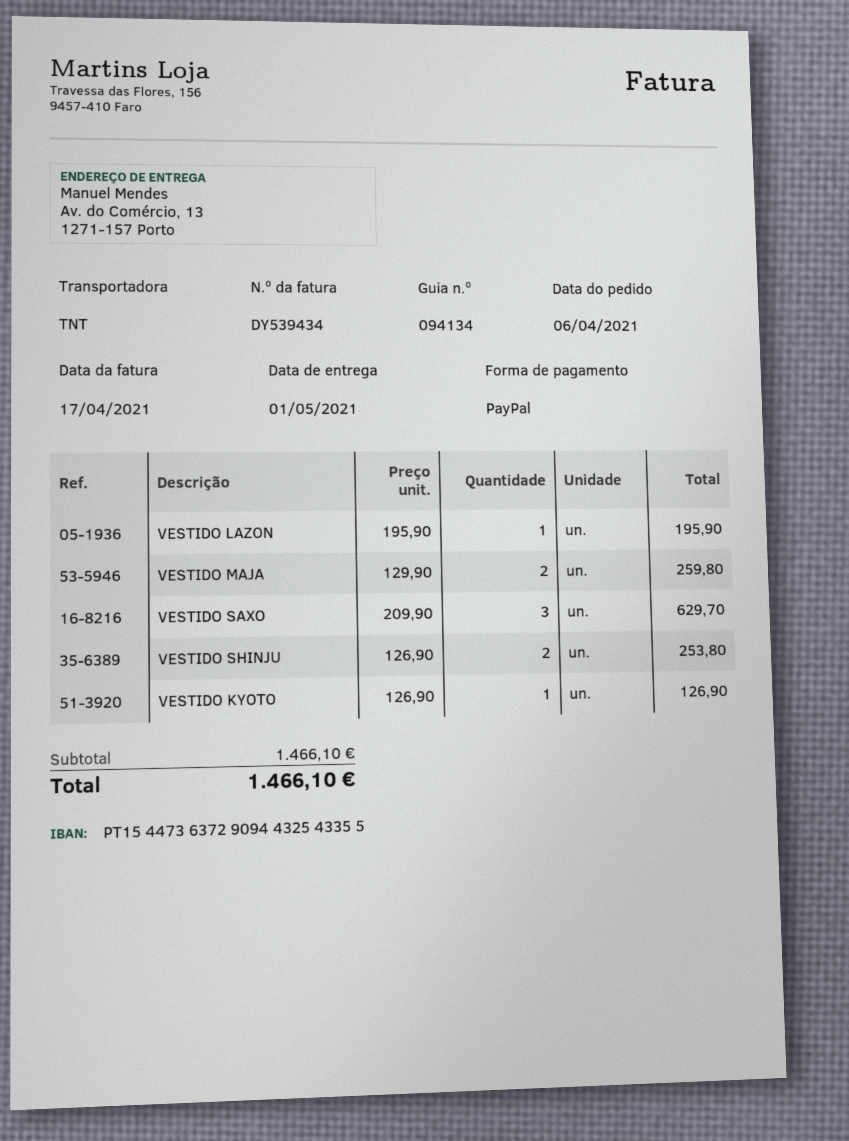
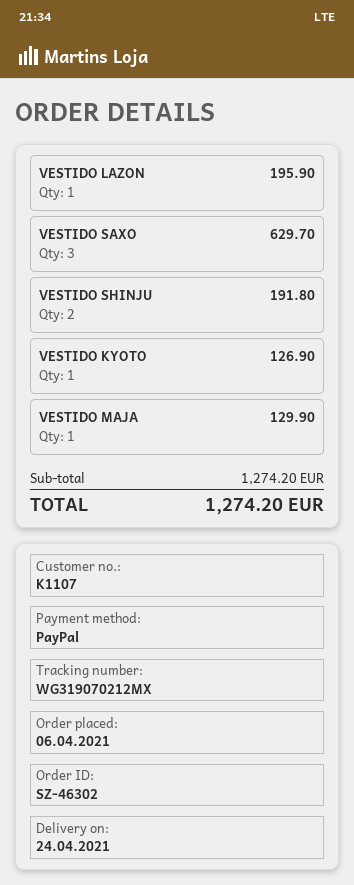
delivery date: 2021-05-01 -> 2021-04-24
VESTIDO MAJA: 2 for 259.80 -> 1 for 129.90
VESTIDO SHINJU: 2 for 253.80 -> 2 for 191.80
subtotal: 1466.10 -> 1274.20
total: 1466.10 -> 1274.20

